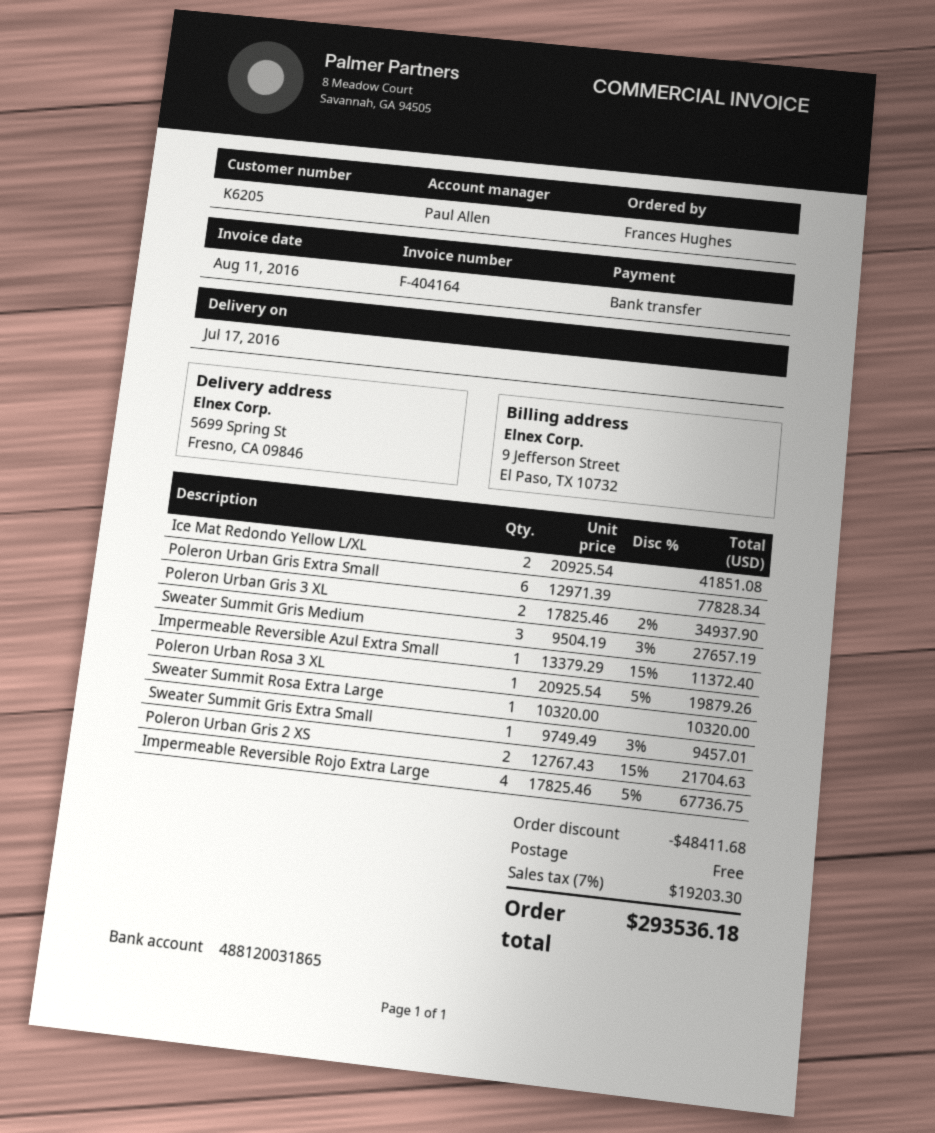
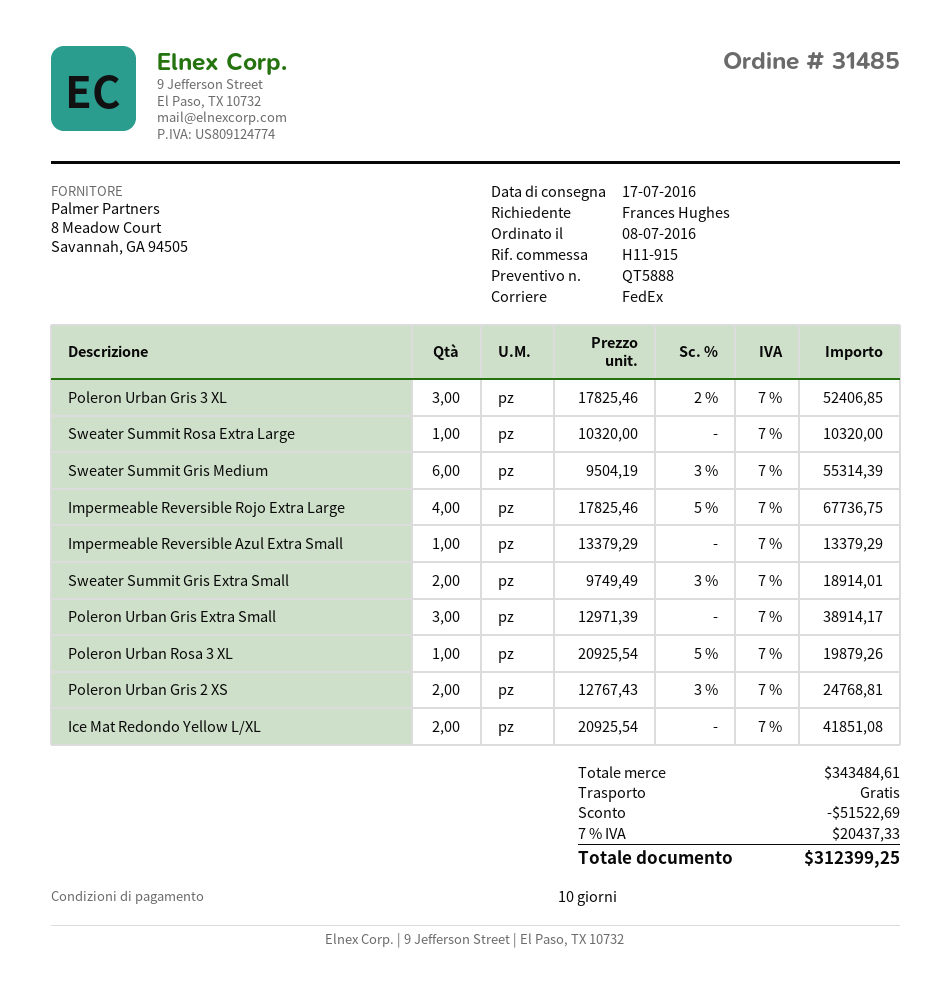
Poleron Urban Gris Extra Small: 6 x 12971.39 = 77828.34 -> 3 x 12971.39 = 38914.17
Poleron Urban Gris 3 XL: 2 x 17825.46 - 2% = 34937.90 -> 3 x 17825.46 - 2% = 52406.85
Sweater Summit Gris Medium: 3 x 9504.19 - 3% = 27657.19 -> 6 x 9504.19 - 3% = 55314.39
Impermeable Reversible Azul Extra Small: 1 x 13379.29 - 15% = 11372.40 -> 1 x 13379.29 = 13379.29
Sweater Summit Gris Extra Small: 1 x 9749.49 - 3% = 9457.01 -> 2 x 9749.49 - 3% = 18914.01
Poleron Urban Gris 2 XS: 2 x 12767.43 - 15% = 21704.63 -> 2 x 12767.43 - 3% = 24768.81
discount: 48411.68 -> 51522.69
tax: 7% = 19203.30 -> 7% = 20437.33
total: 293536.18 -> 312399.25

